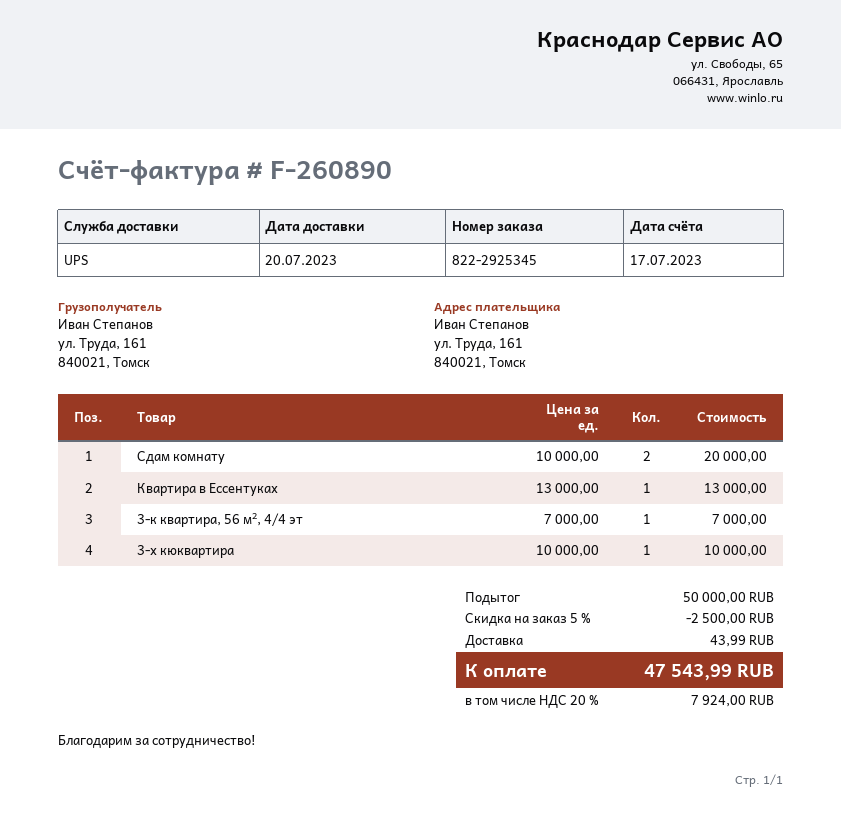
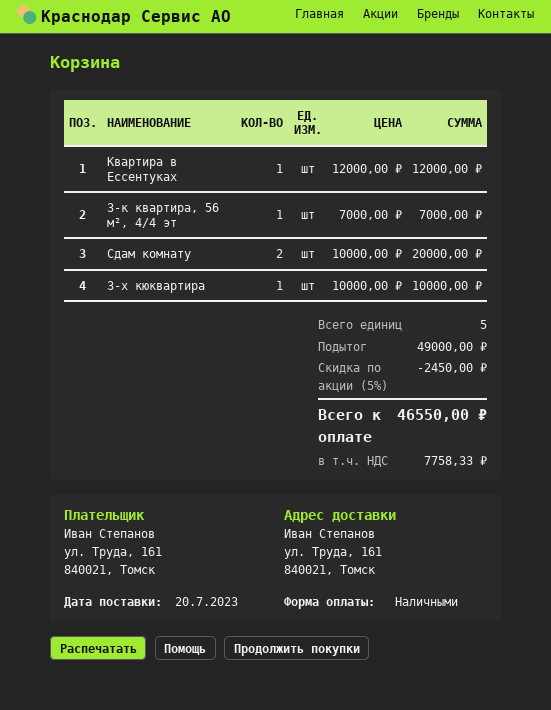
Квартира в Ессентуках: 1 x 13000.00 = 13000.00 -> 1 x 12000.00 = 12000.00
subtotal: 50000.00 -> 49000.00
discount: 5% = 2500.00 -> 5% = 2450.00
shipping: 43.99 -> none
tax: 7924.00 -> 7758.33
total: 47543.99 -> 46550.00

